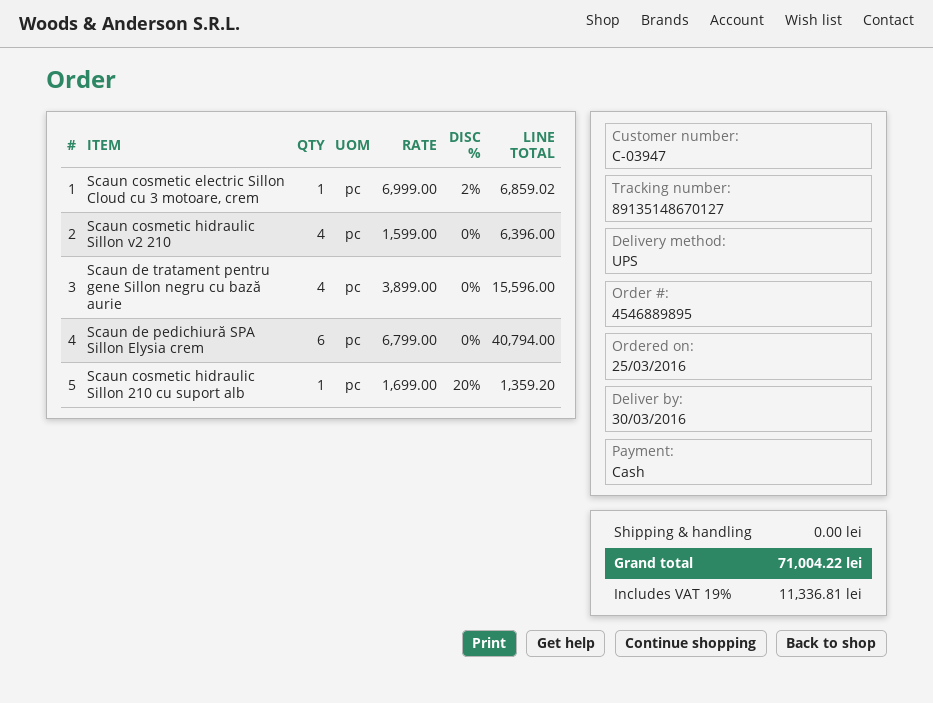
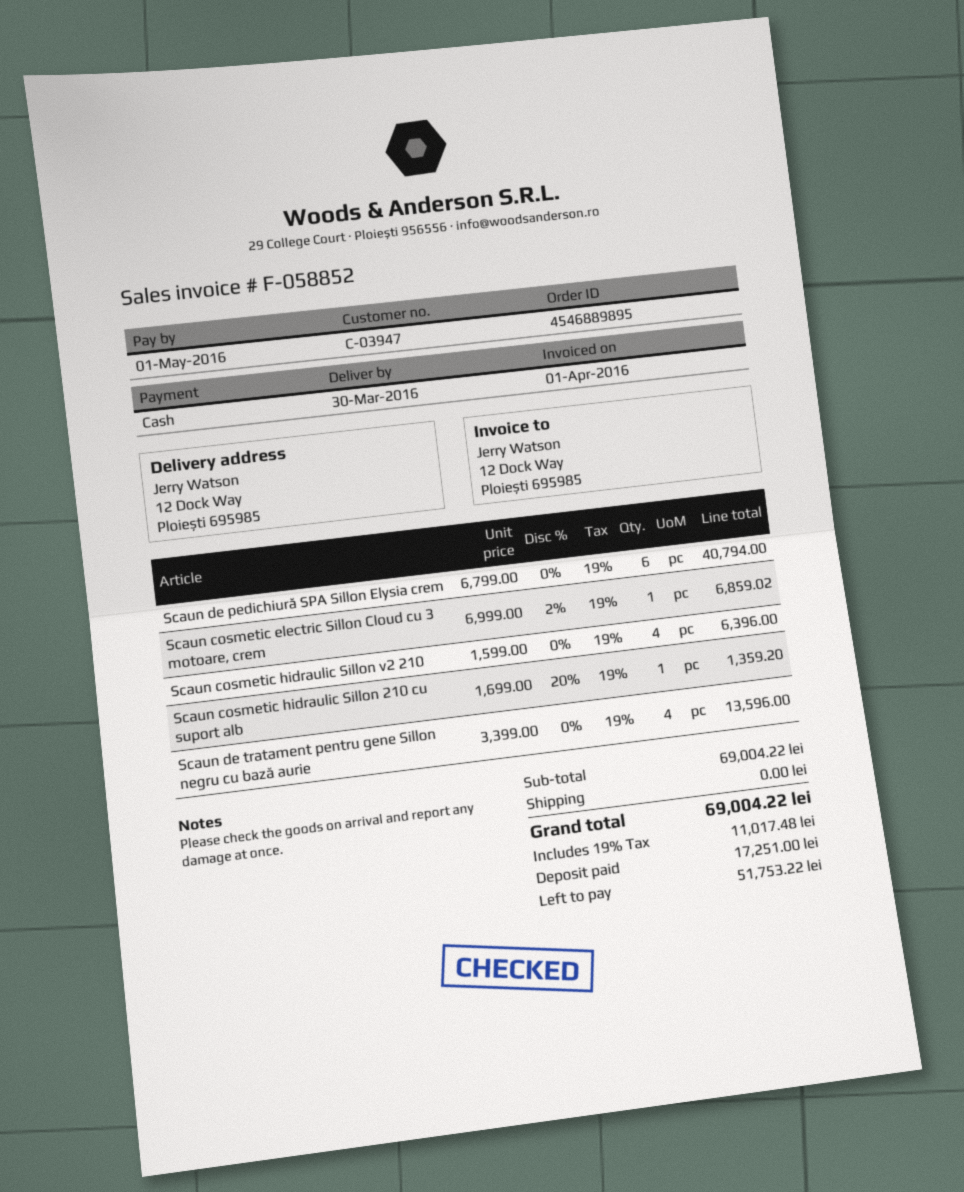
Scaun de tratament pentru gene Sillon negru cu bază aurie: 4 x 3899.00 = 15596.00 -> 4 x 3399.00 = 13596.00
tax: 19% = 11336.81 -> 19% = 11017.48
total: 71004.22 -> 69004.22

